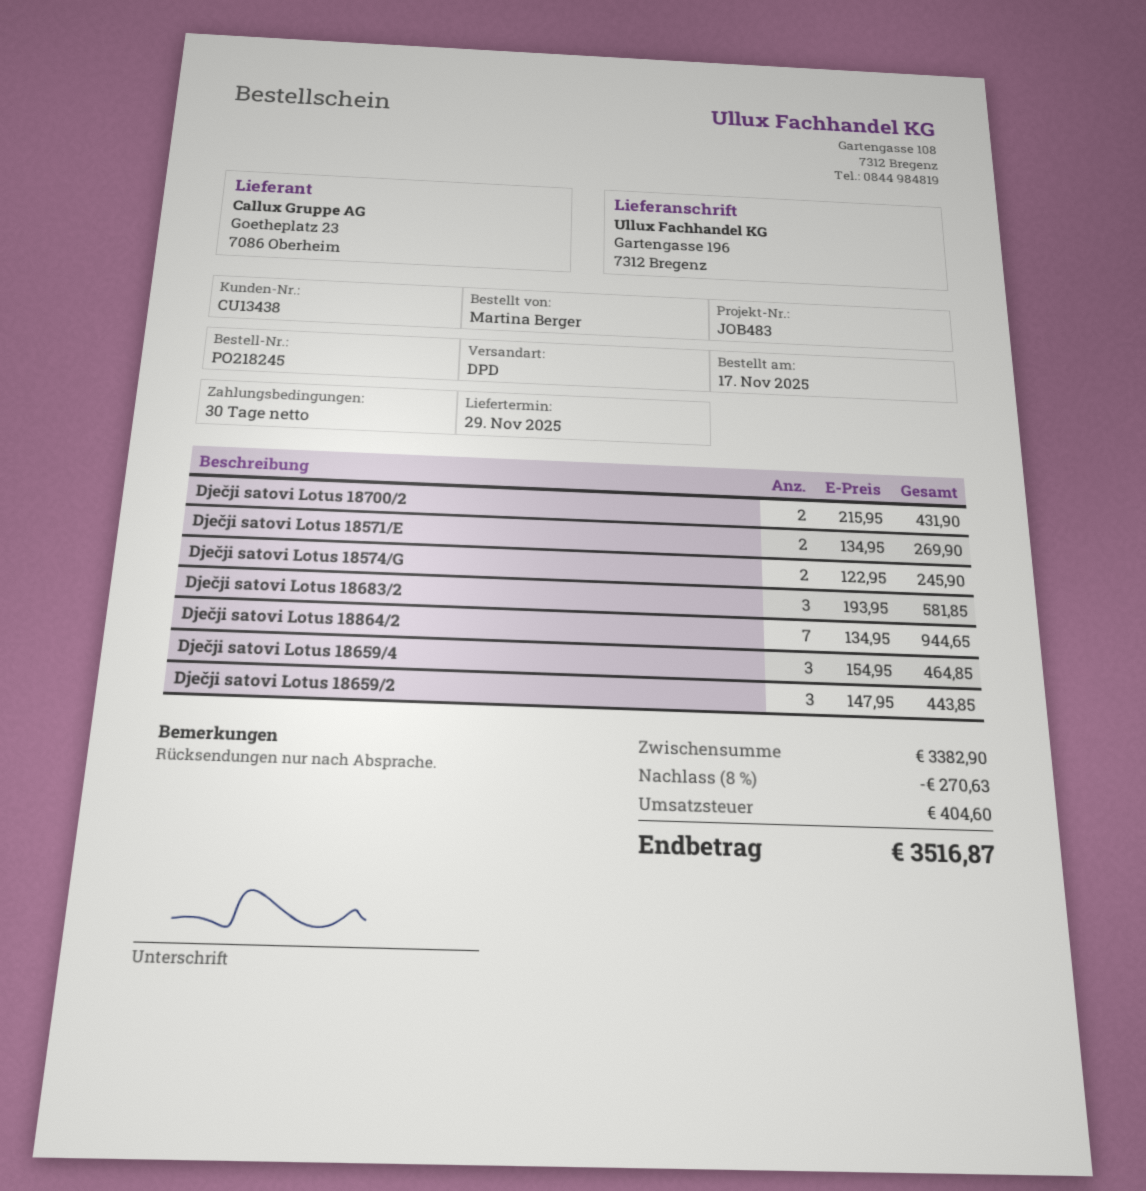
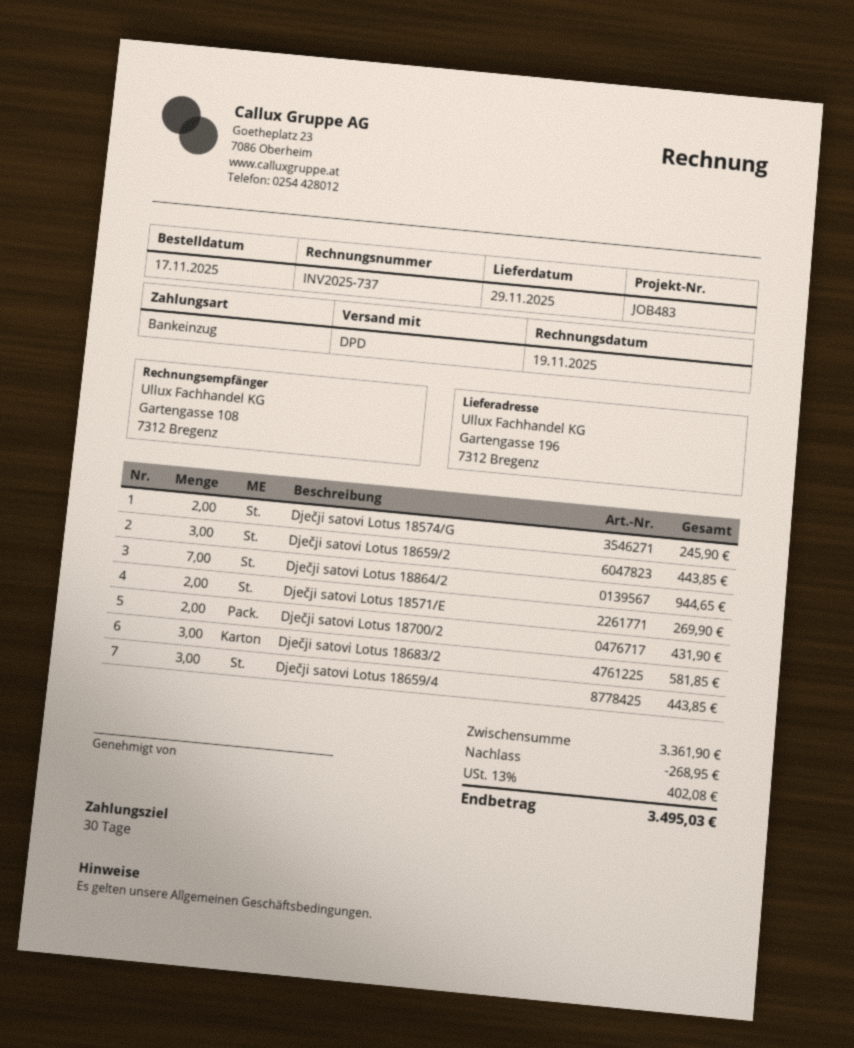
Dječji satovi Lotus 18659/4: 3 for 464.85 -> 3 for 443.85
subtotal: 3382.90 -> 3361.90
discount: 270.63 -> 268.95
tax: 404.60 -> 402.08
total: 3516.87 -> 3495.03

